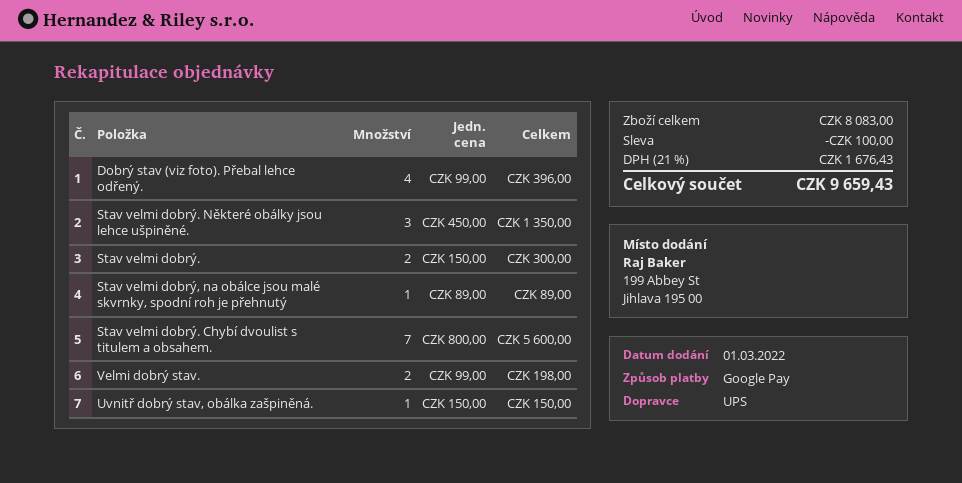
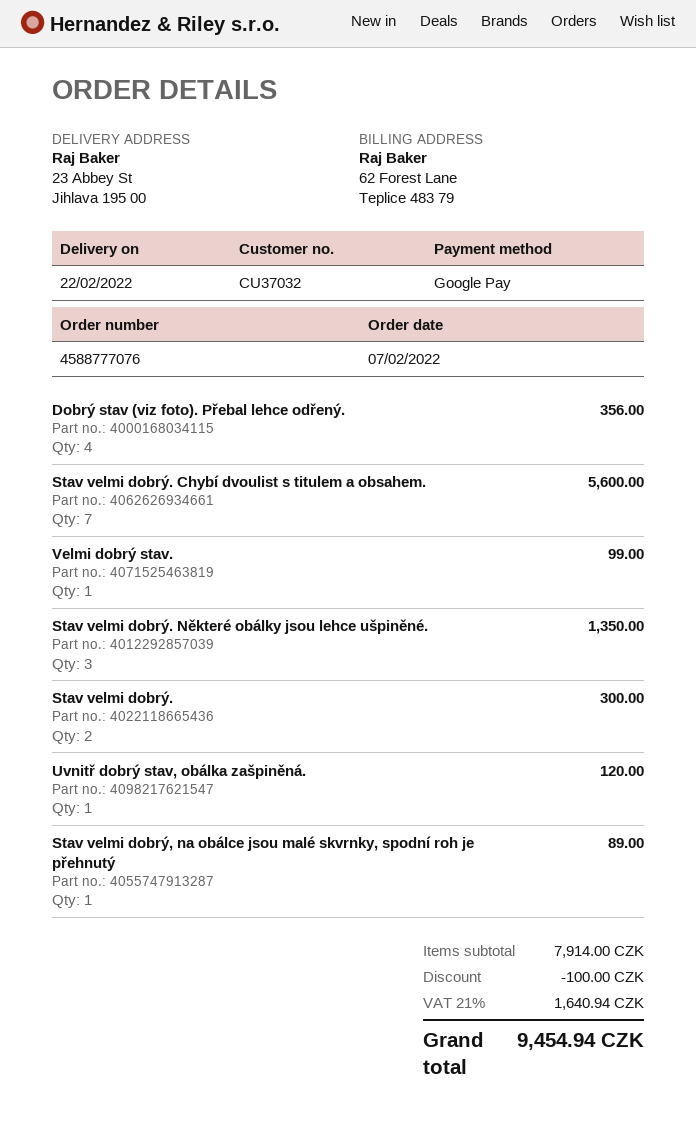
delivery date: 2022-03-01 -> 2022-02-22
ship to: 199 Abbey St, Jihlava 195 00 -> 23 Abbey St, Jihlava 195 00
Dobrý stav (viz foto). Přebal lehce odřený.: 4 for 396.00 -> 4 for 356.00
Velmi dobrý stav.: 2 for 198.00 -> 1 for 99.00
Uvnitř dobrý stav, obálka zašpiněná.: 1 for 150.00 -> 1 for 120.00
subtotal: 8083.00 -> 7914.00
tax: 21% = 1676.43 -> 21% = 1640.94
total: 9659.43 -> 9454.94

